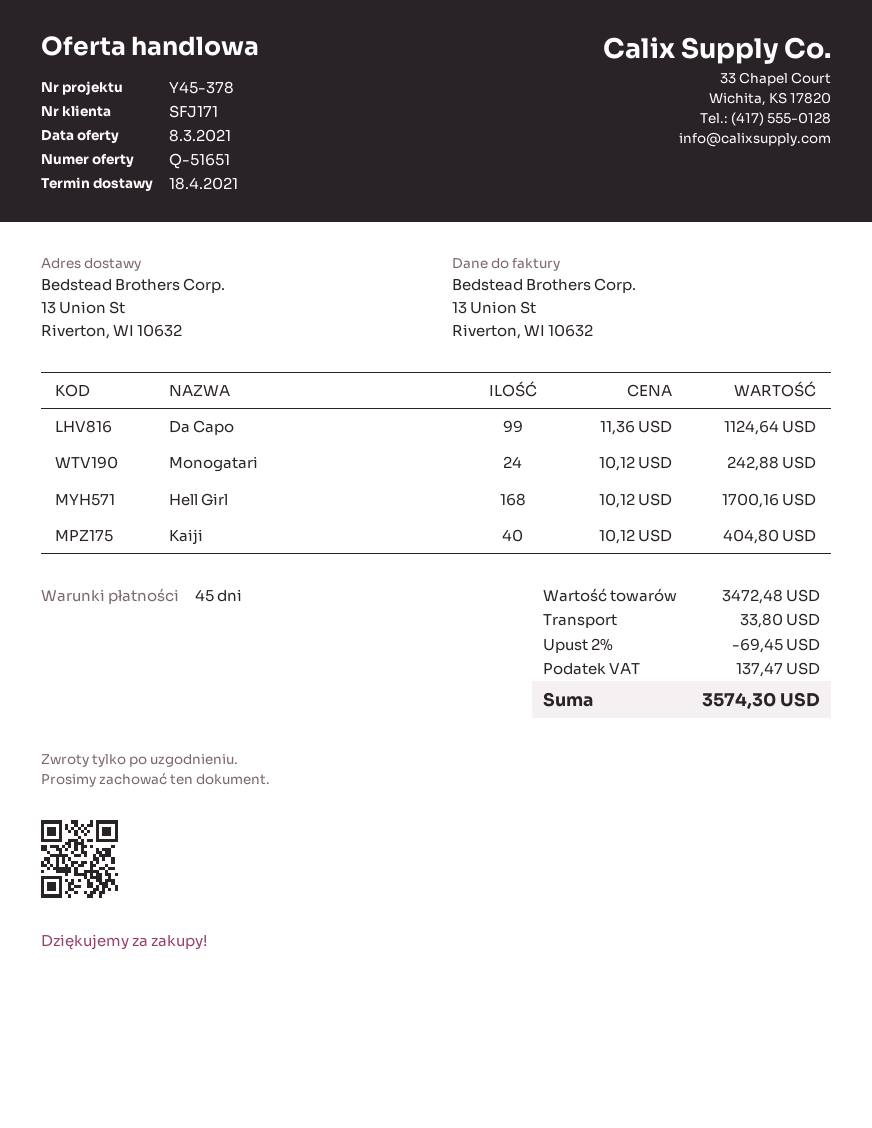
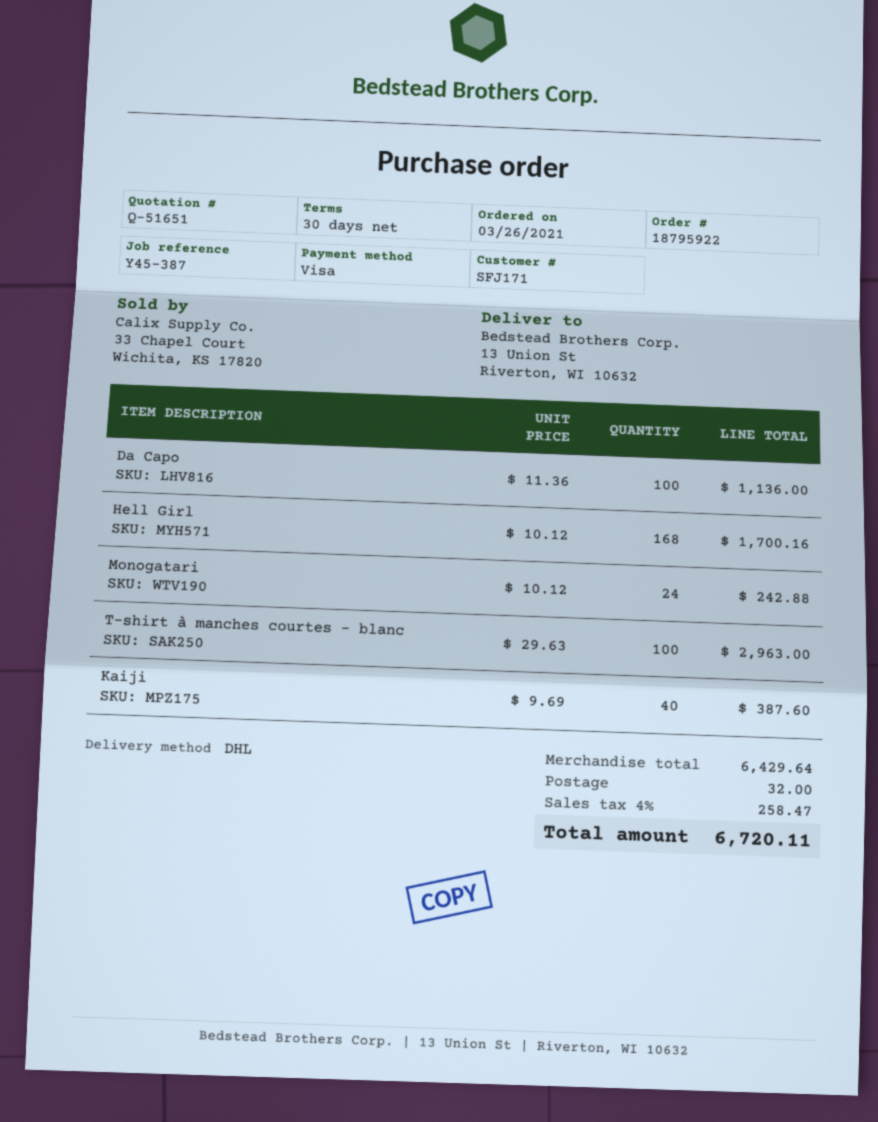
payment terms: 45 days -> 30 days
reference: Y45-378 -> Y45-387
Da Capo: 99 x 11.36 = 1124.64 -> 100 x 11.36 = 1136.00
Kaiji: 40 x 10.12 = 404.80 -> 40 x 9.69 = 387.60
T-shirt à manches courtes - blanc: none -> 100 x 29.63 = 2963.00
subtotal: 3472.48 -> 6429.64
discount: 2% = 69.45 -> none
shipping: 33.80 -> 32.00
tax: 137.47 -> 258.47
total: 3574.30 -> 6720.11

